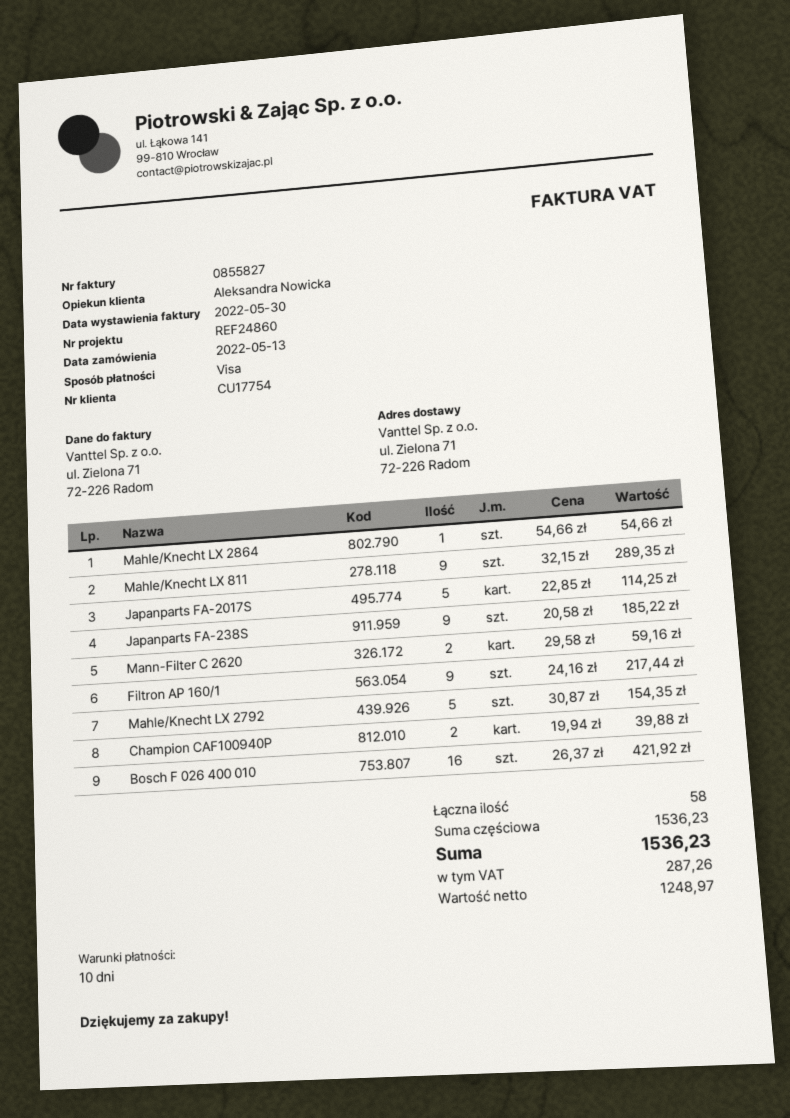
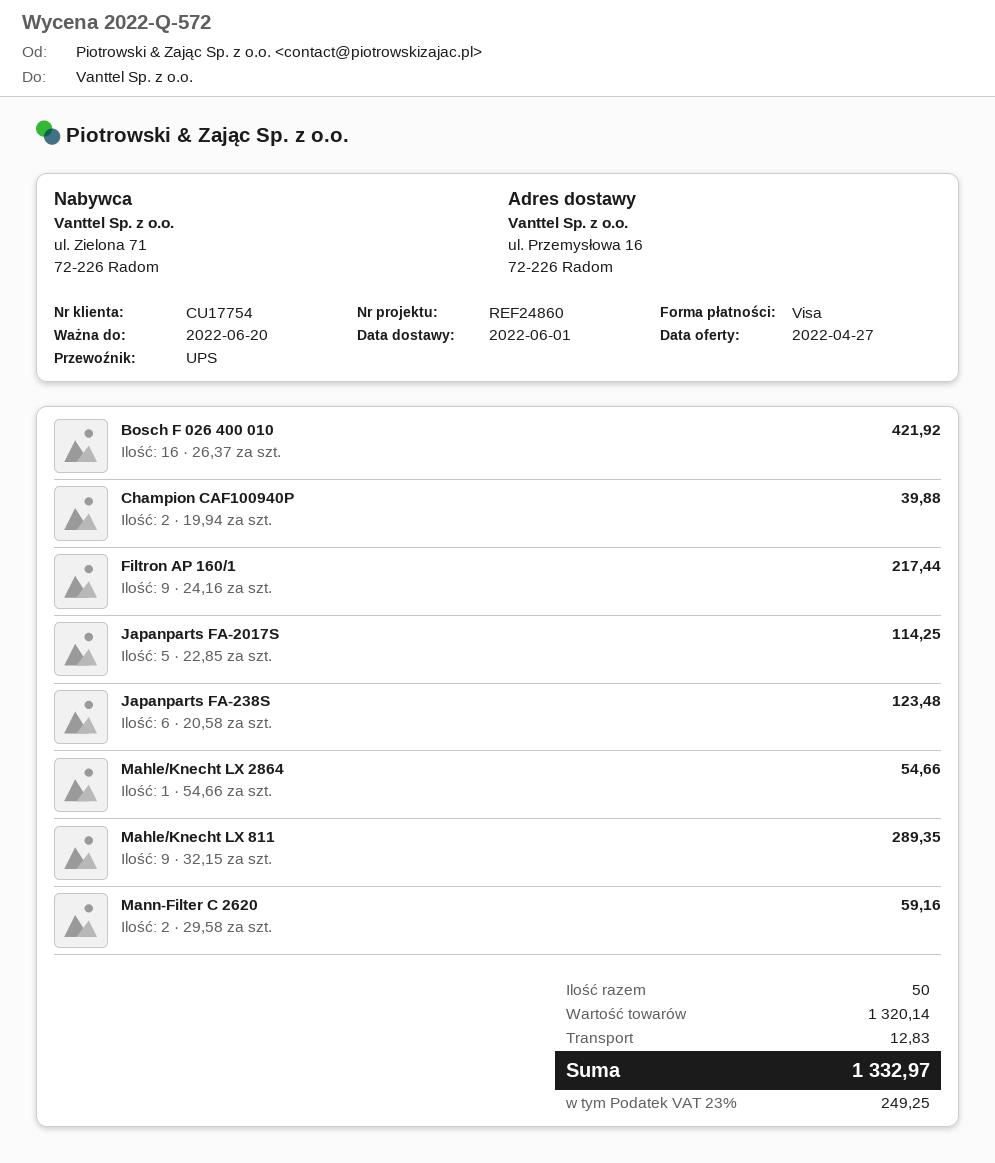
ship to: ul. Zielona 71, 72-226 Radom -> ul. Przemysłowa 16, 72-226 Radom
Japanparts FA-238S: 9 x 20.58 = 185.22 -> 6 x 20.58 = 123.48
Mahle/Knecht LX 2792: 5 x 30.87 = 154.35 -> none
total quantity: 58 -> 50
subtotal: 1536.23 -> 1320.14
shipping: none -> 12.83
tax: 287.26 -> 249.25
total: 1536.23 -> 1332.97

